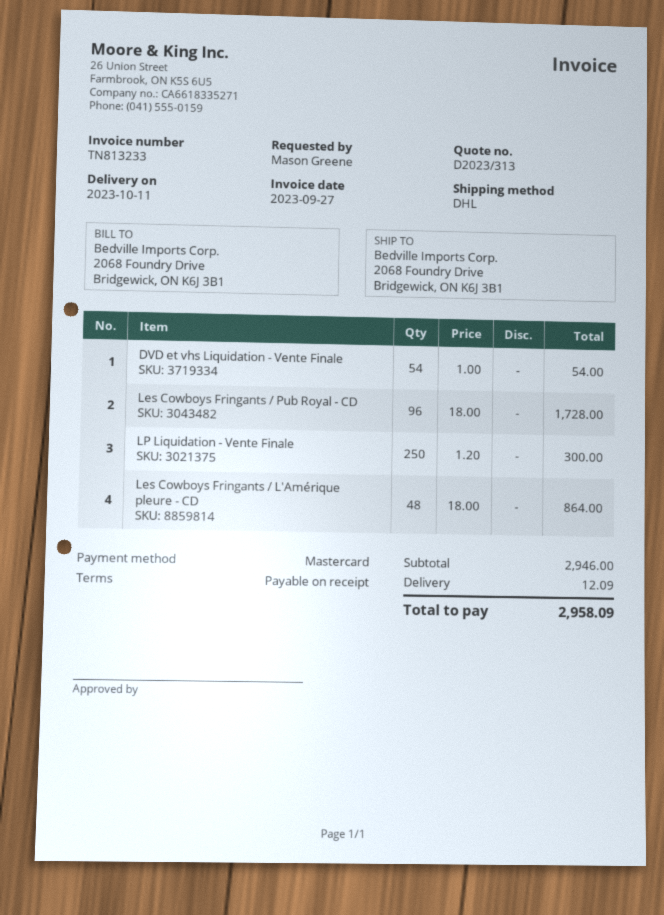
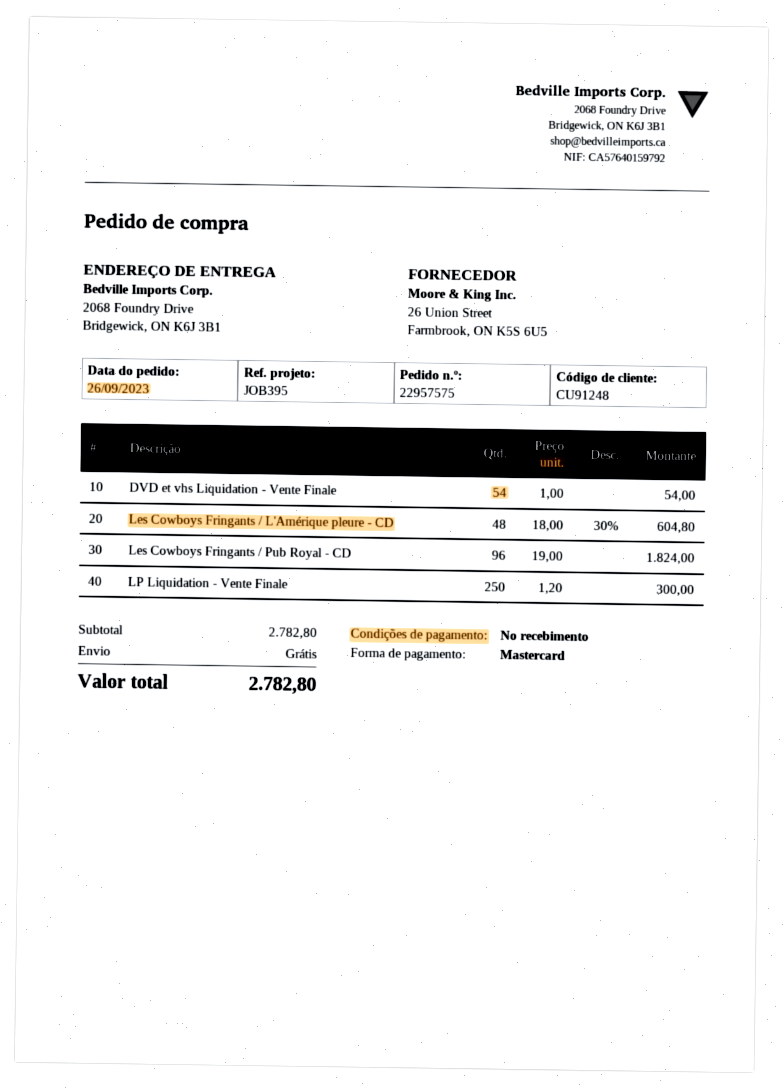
Les Cowboys Fringants / Pub Royal - CD: 96 x 18.00 = 1728.00 -> 96 x 19.00 = 1824.00
Les Cowboys Fringants / L'Amérique pleure - CD: 48 x 18.00 = 864.00 -> 48 x 18.00 - 30% = 604.80
subtotal: 2946.00 -> 2782.80
shipping: 12.09 -> 0.00
total: 2958.09 -> 2782.80

